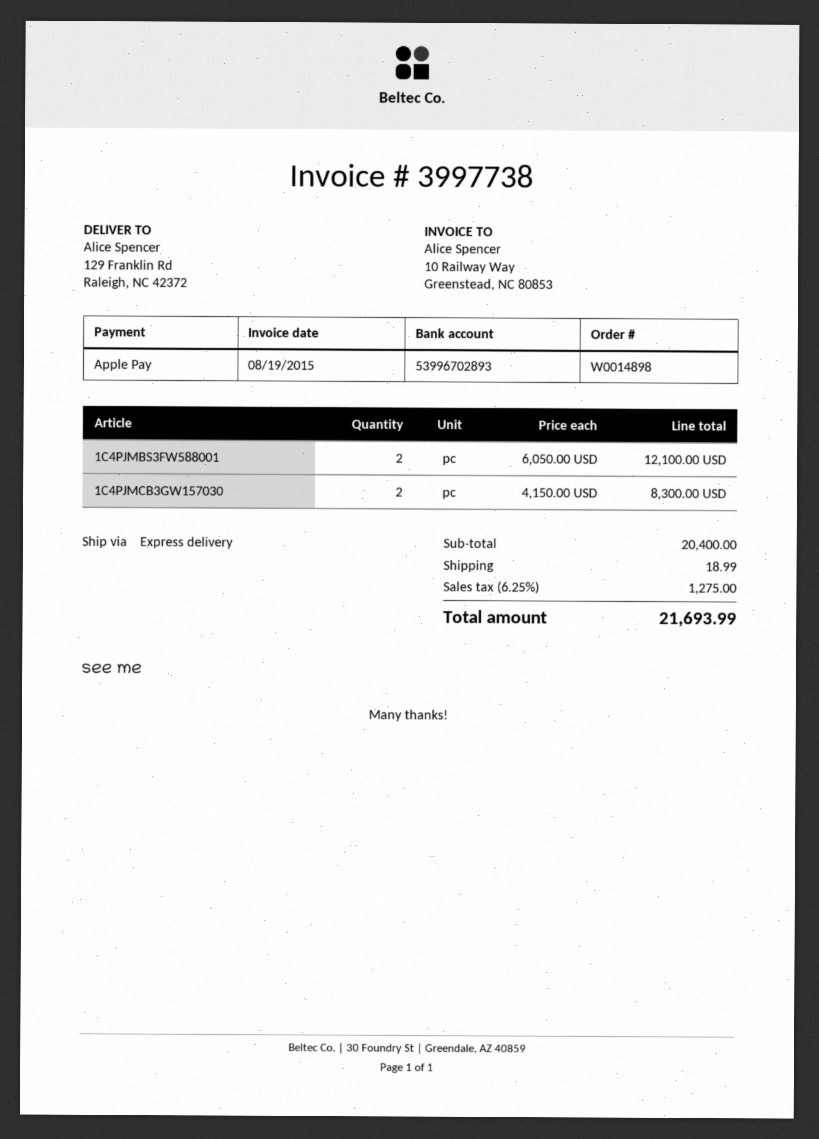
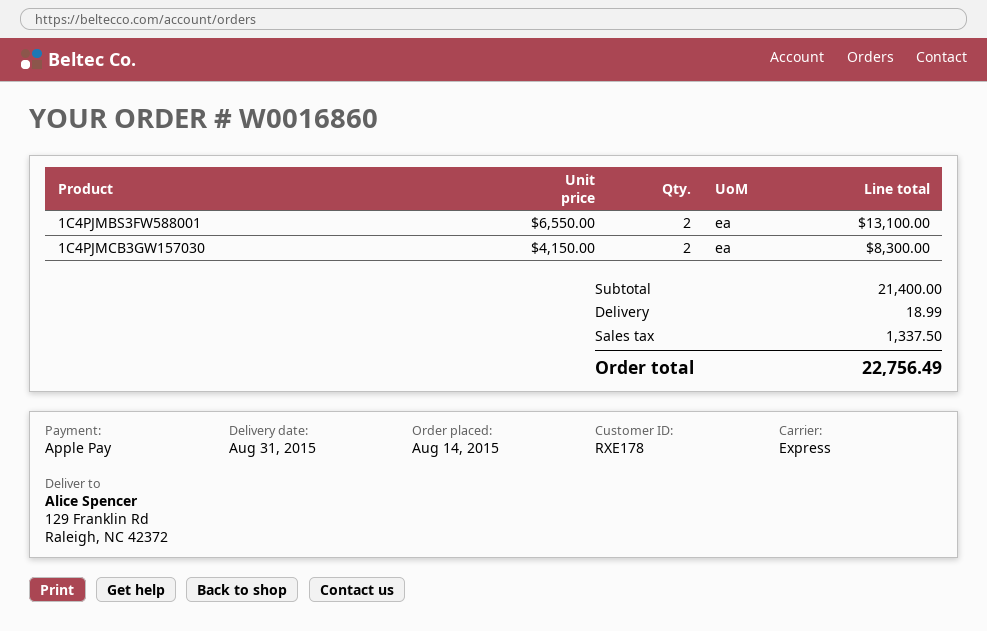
order number: W0014898 -> W0016860
1C4PJMBS3FW588001: 2 x 6050.00 = 12100.00 -> 2 x 6550.00 = 13100.00
subtotal: 20400.00 -> 21400.00
tax: 1275.00 -> 1337.50
total: 21693.99 -> 22756.49

